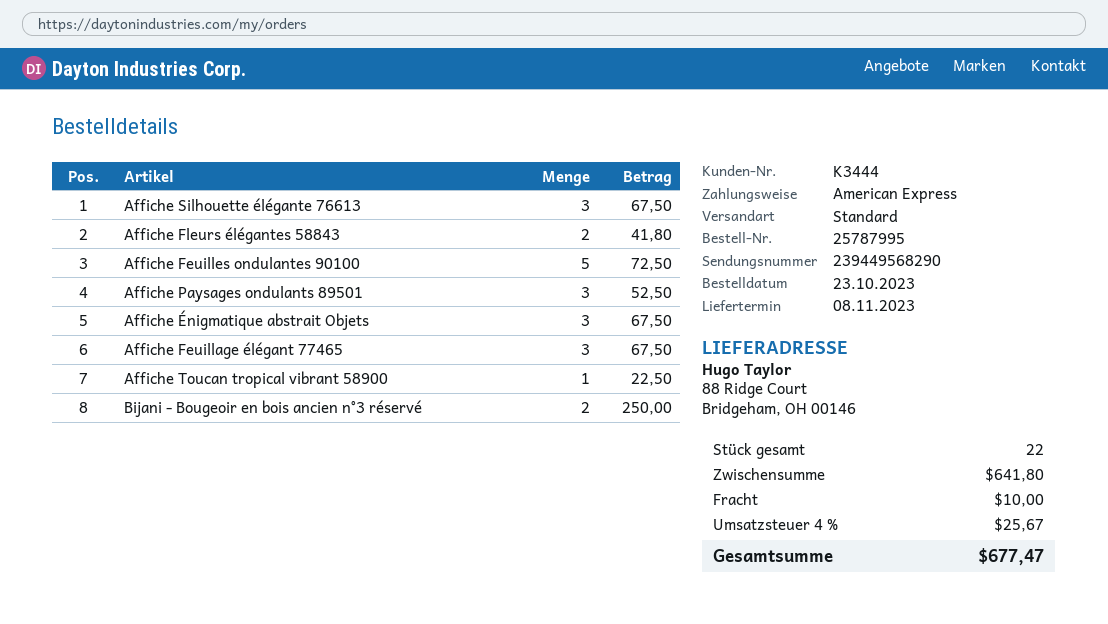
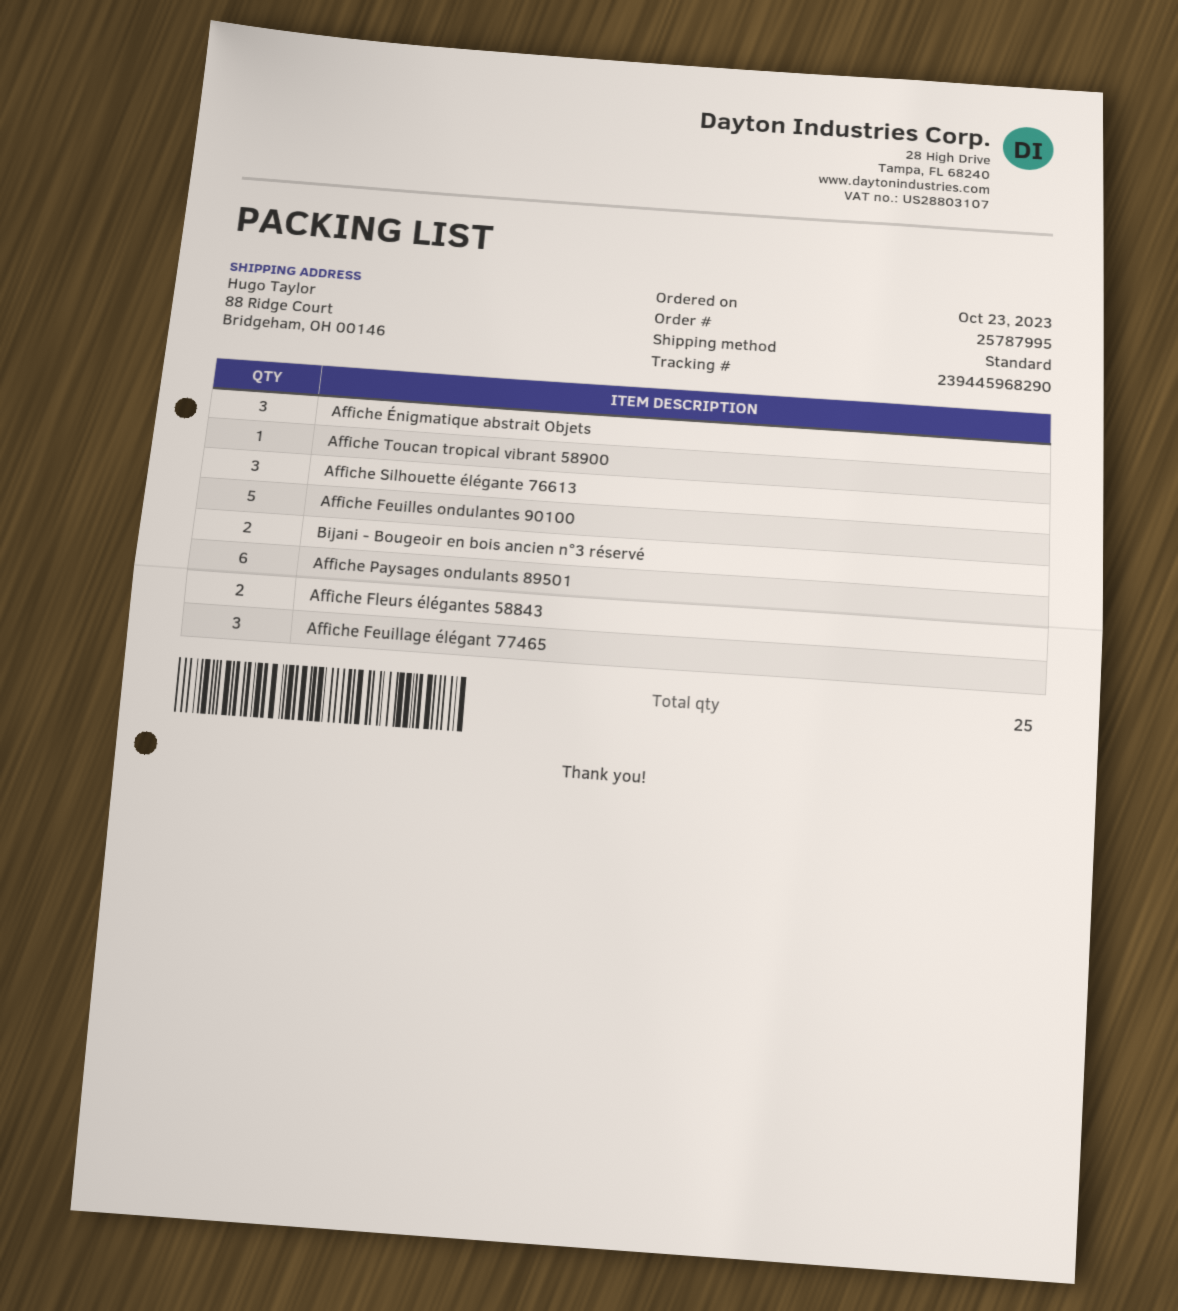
tracking number: 239449568290 -> 239445968290
Affiche Paysages ondulants 89501: 3 -> 6
total quantity: 22 -> 25

